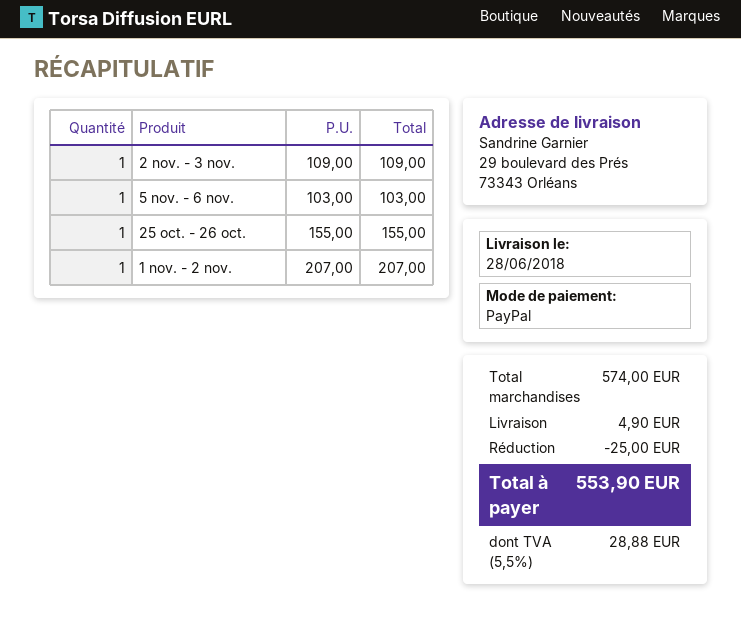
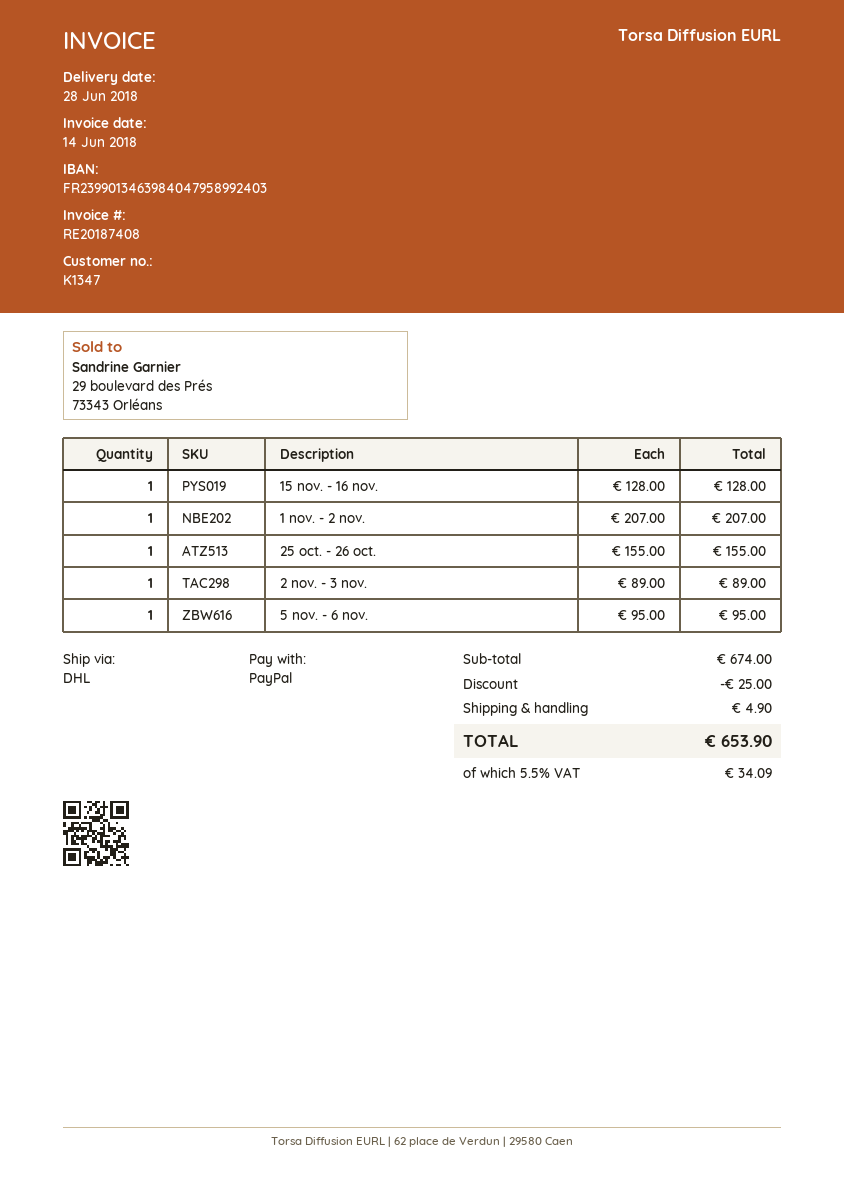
2 nov. - 3 nov.: 1 x 109.00 = 109.00 -> 1 x 89.00 = 89.00
5 nov. - 6 nov.: 1 x 103.00 = 103.00 -> 1 x 95.00 = 95.00
15 nov. - 16 nov.: none -> 1 x 128.00 = 128.00
subtotal: 574.00 -> 674.00
tax: 5.5% = 28.88 -> 5.5% = 34.09
total: 553.90 -> 653.90

